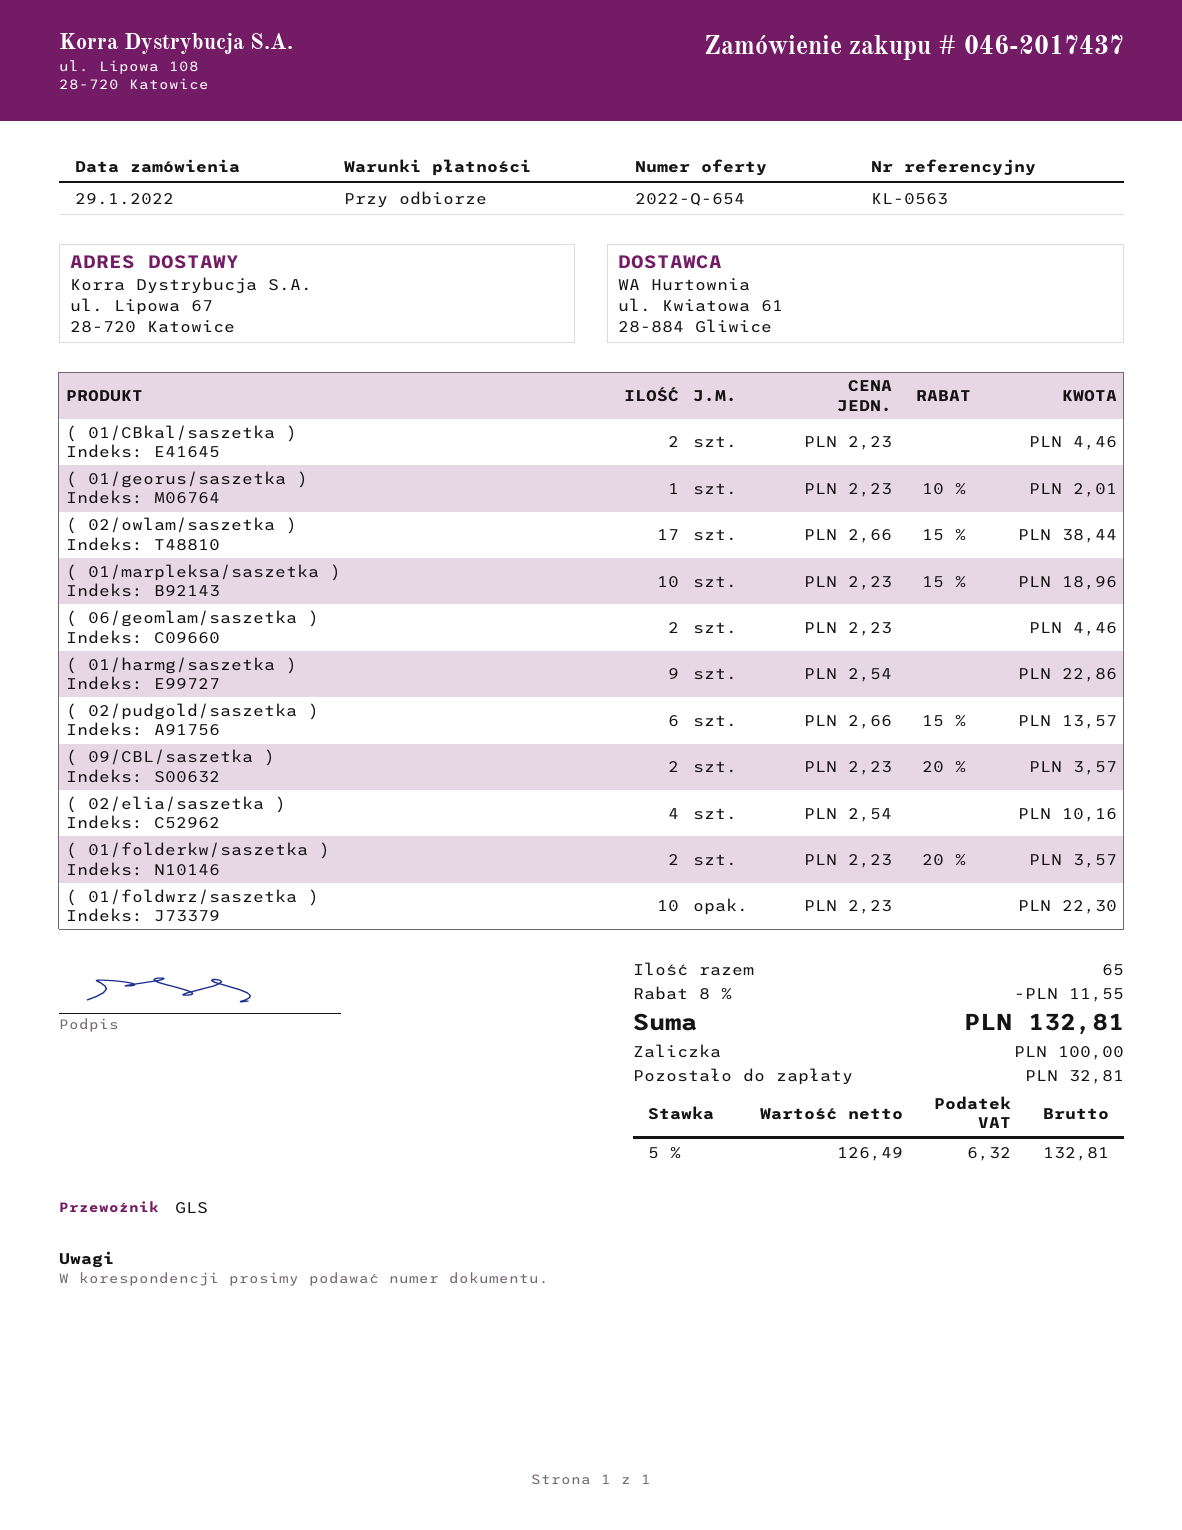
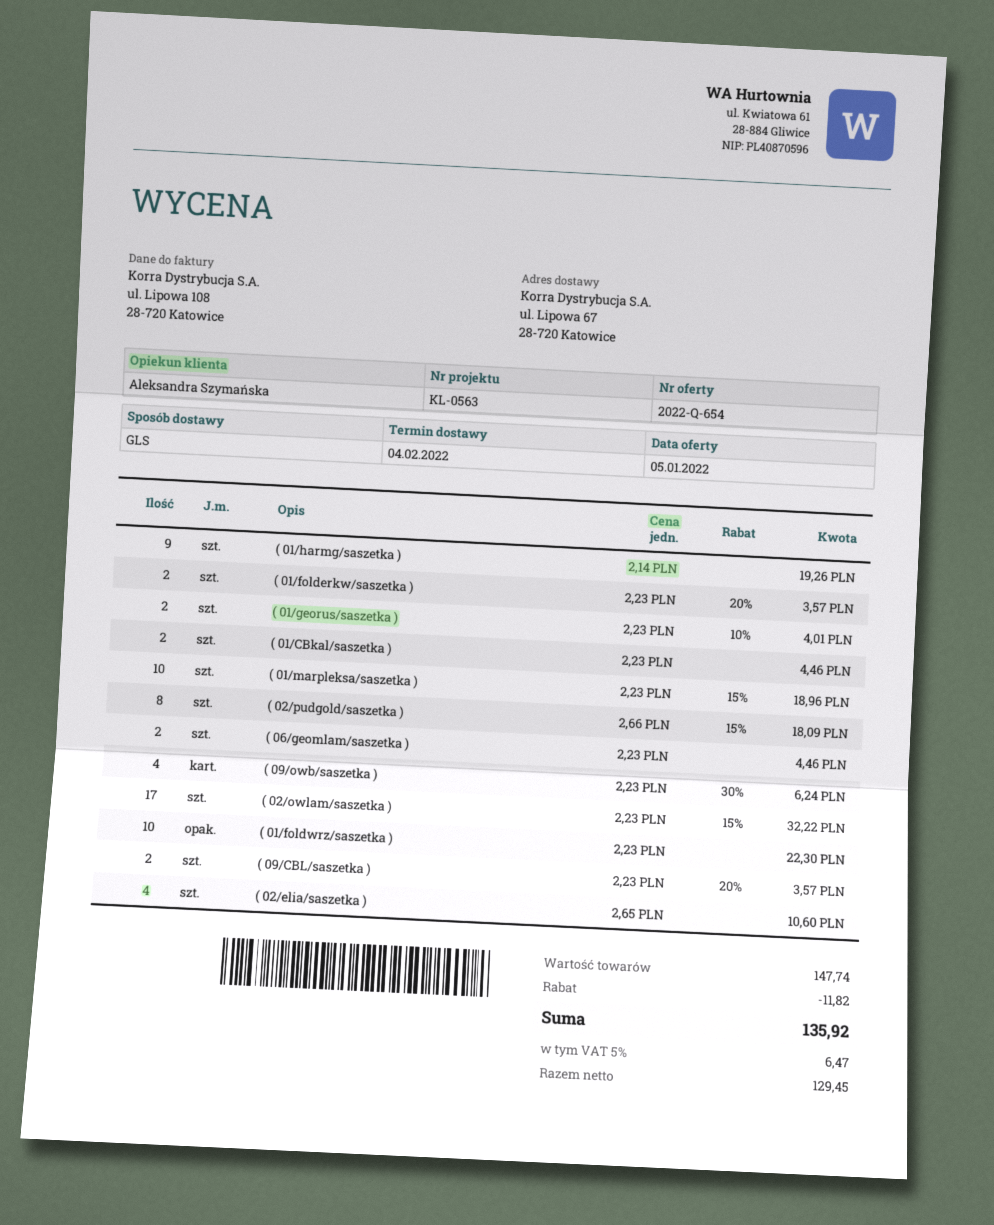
( 01/georus/saszetka ): 1 x 2.23 - 10% = 2.01 -> 2 x 2.23 - 10% = 4.01
( 02/owlam/saszetka ): 17 x 2.66 - 15% = 38.44 -> 17 x 2.23 - 15% = 32.22
( 01/harmg/saszetka ): 9 x 2.54 = 22.86 -> 9 x 2.14 = 19.26
( 02/pudgold/saszetka ): 6 x 2.66 - 15% = 13.57 -> 8 x 2.66 - 15% = 18.09
( 02/elia/saszetka ): 4 x 2.54 = 10.16 -> 4 x 2.65 = 10.60
( 09/owb/saszetka ): none -> 4 x 2.23 - 30% = 6.24
discount: 11.55 -> 11.82
net: 126.49 -> 129.45
tax: 5% = 6.32 -> 5% = 6.47
total: 132.81 -> 135.92

